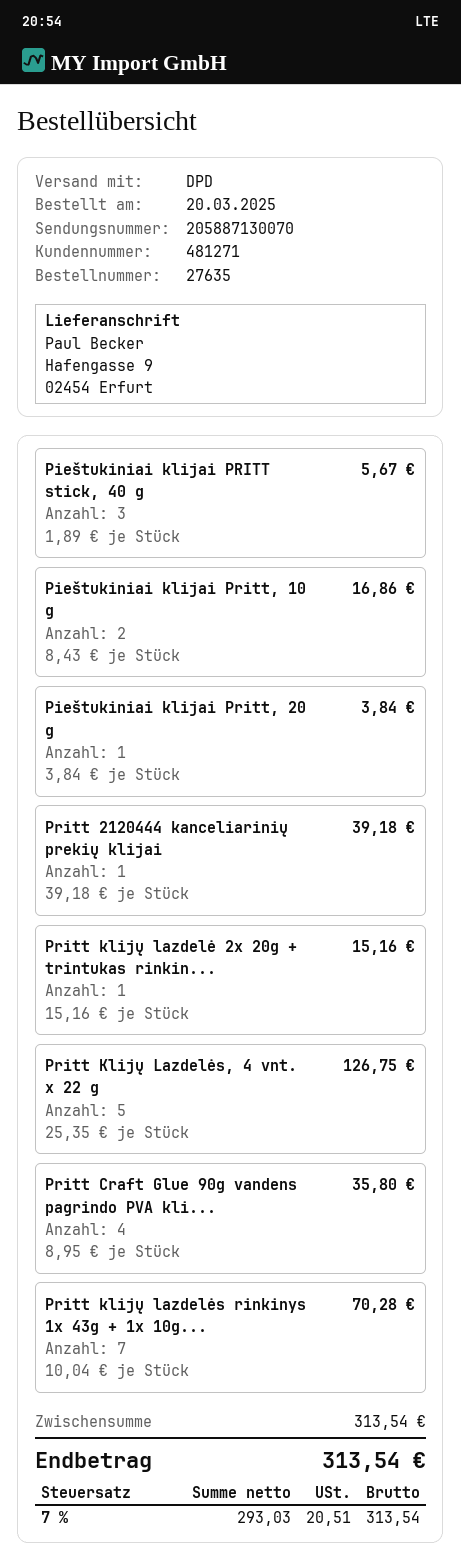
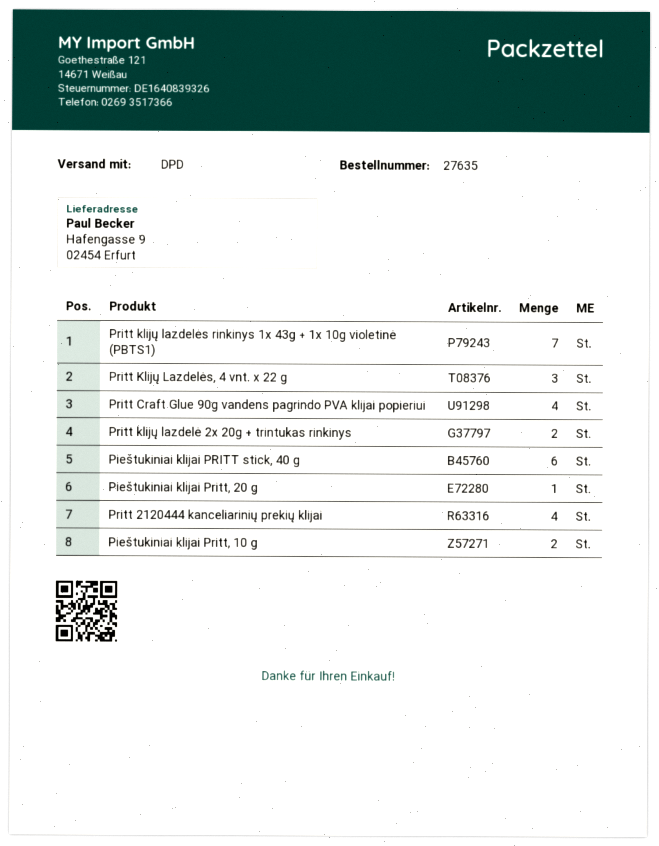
Pieštukiniai klijai PRITT stick, 40 g: 3 -> 6
Pritt 2120444 kanceliarinių prekių klijai: 1 -> 4
Pritt klijų lazdelė 2x 20g + trintukas rinkin...: 1 -> 2
Pritt Klijų Lazdelės, 4 vnt. x 22 g: 5 -> 3

